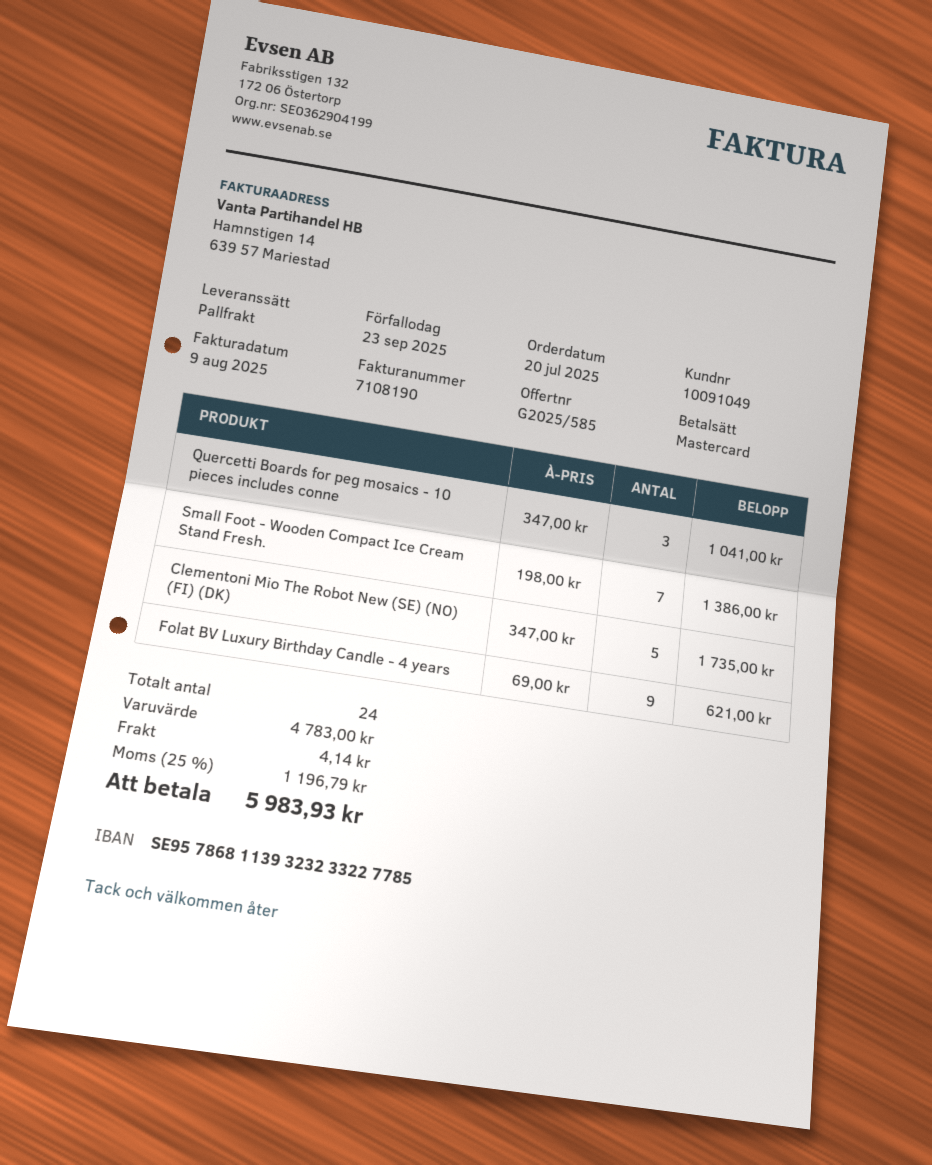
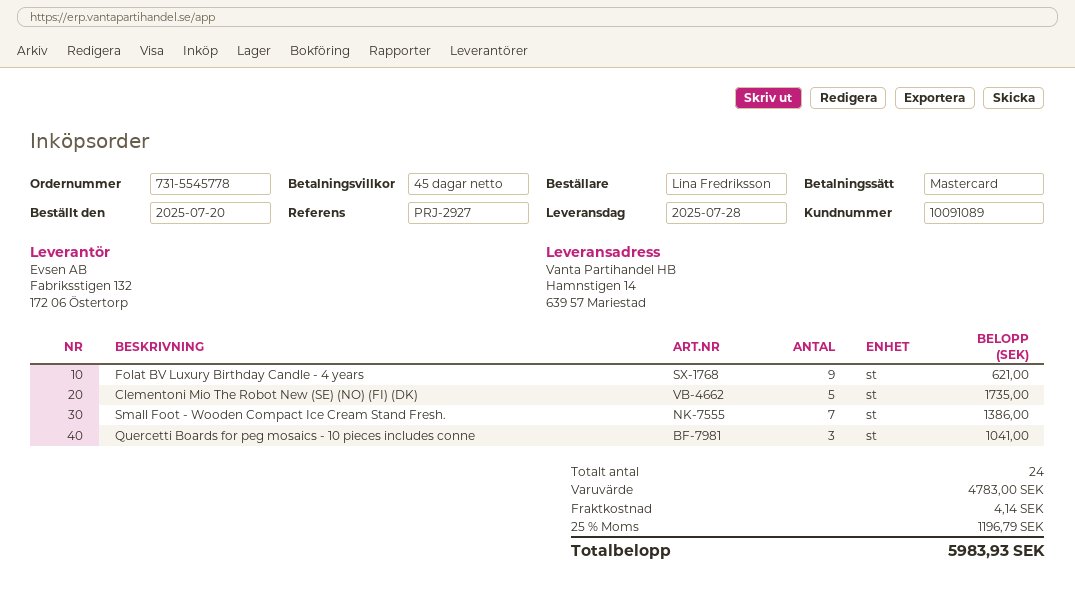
customer number: 10091049 -> 10091089

